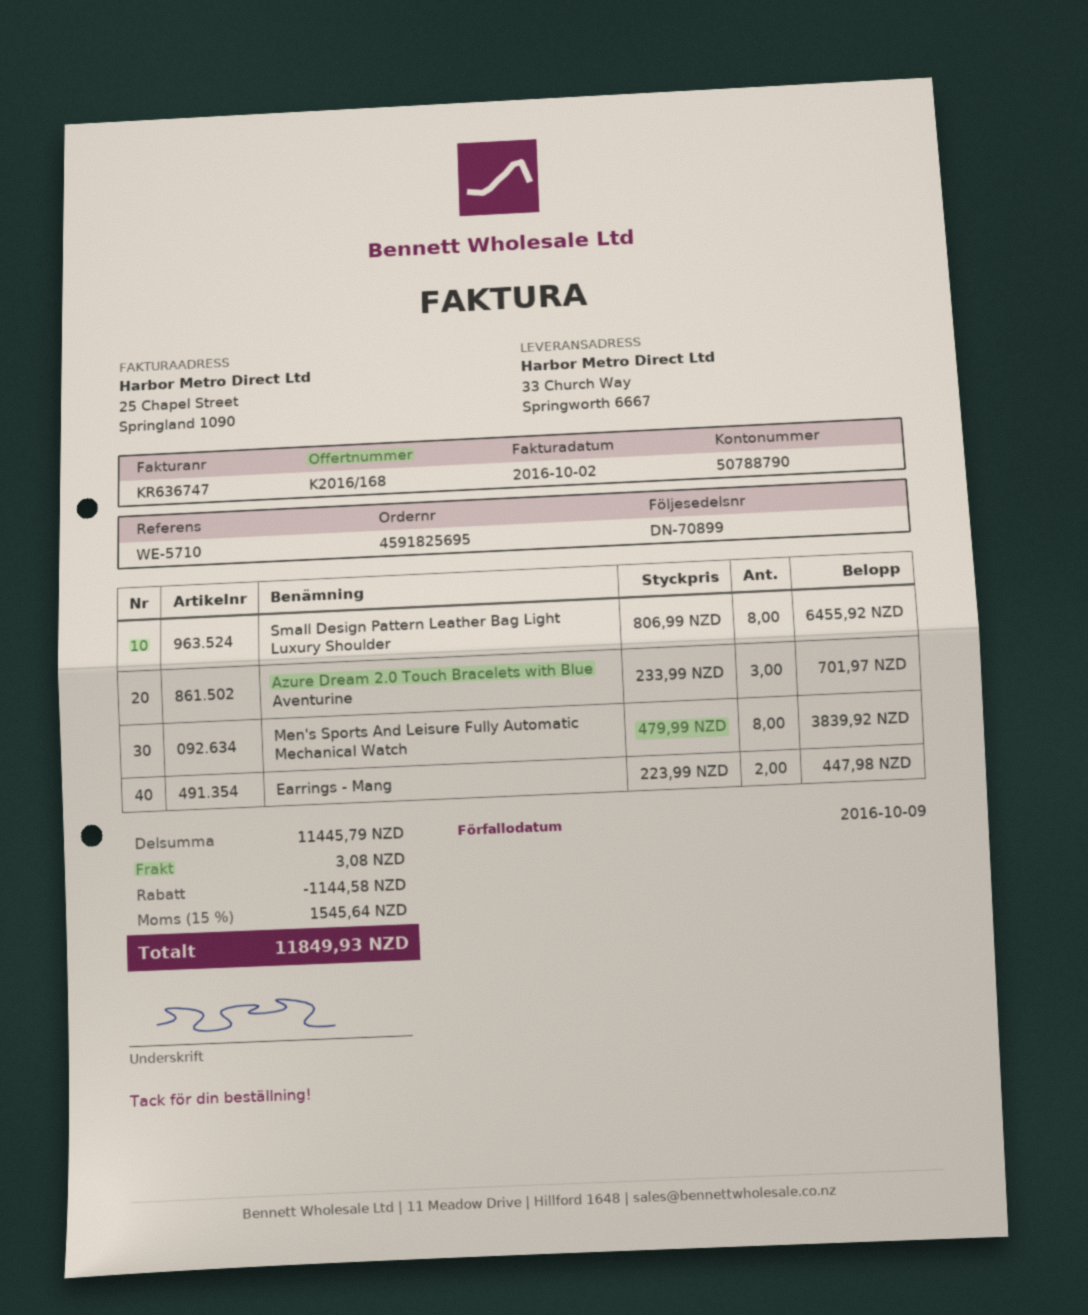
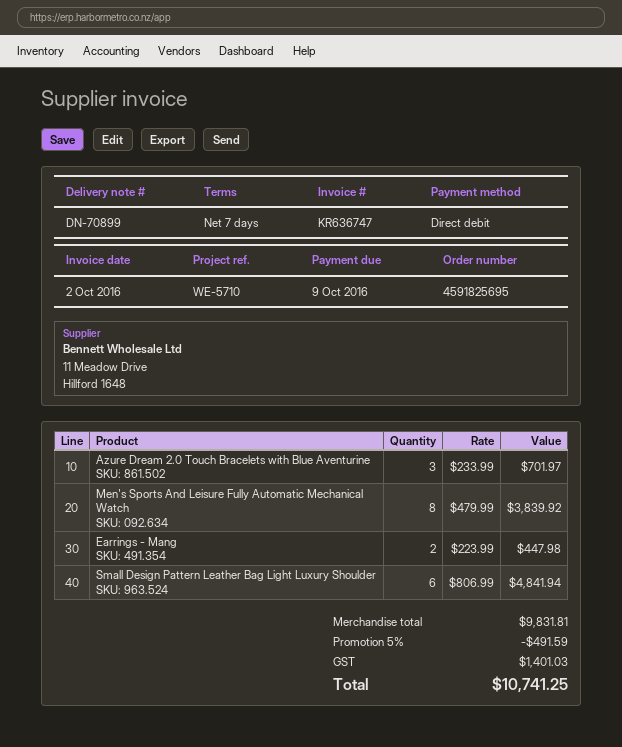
Small Design Pattern Leather Bag Light Luxury Shoulder: 8 x 806.99 = 6455.92 -> 6 x 806.99 = 4841.94
subtotal: 11445.79 -> 9831.81
discount: 1144.58 -> 491.59
shipping: 3.08 -> none
tax: 1545.64 -> 1401.03
total: 11849.93 -> 10741.25

